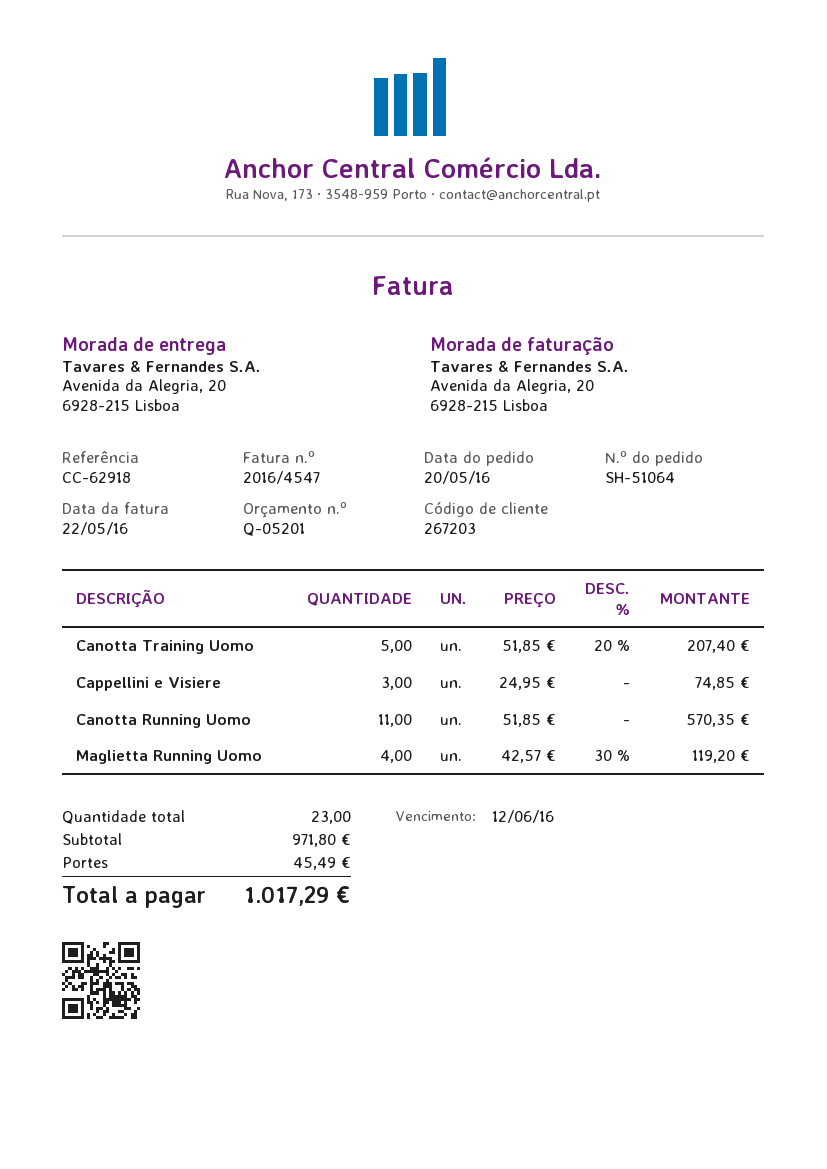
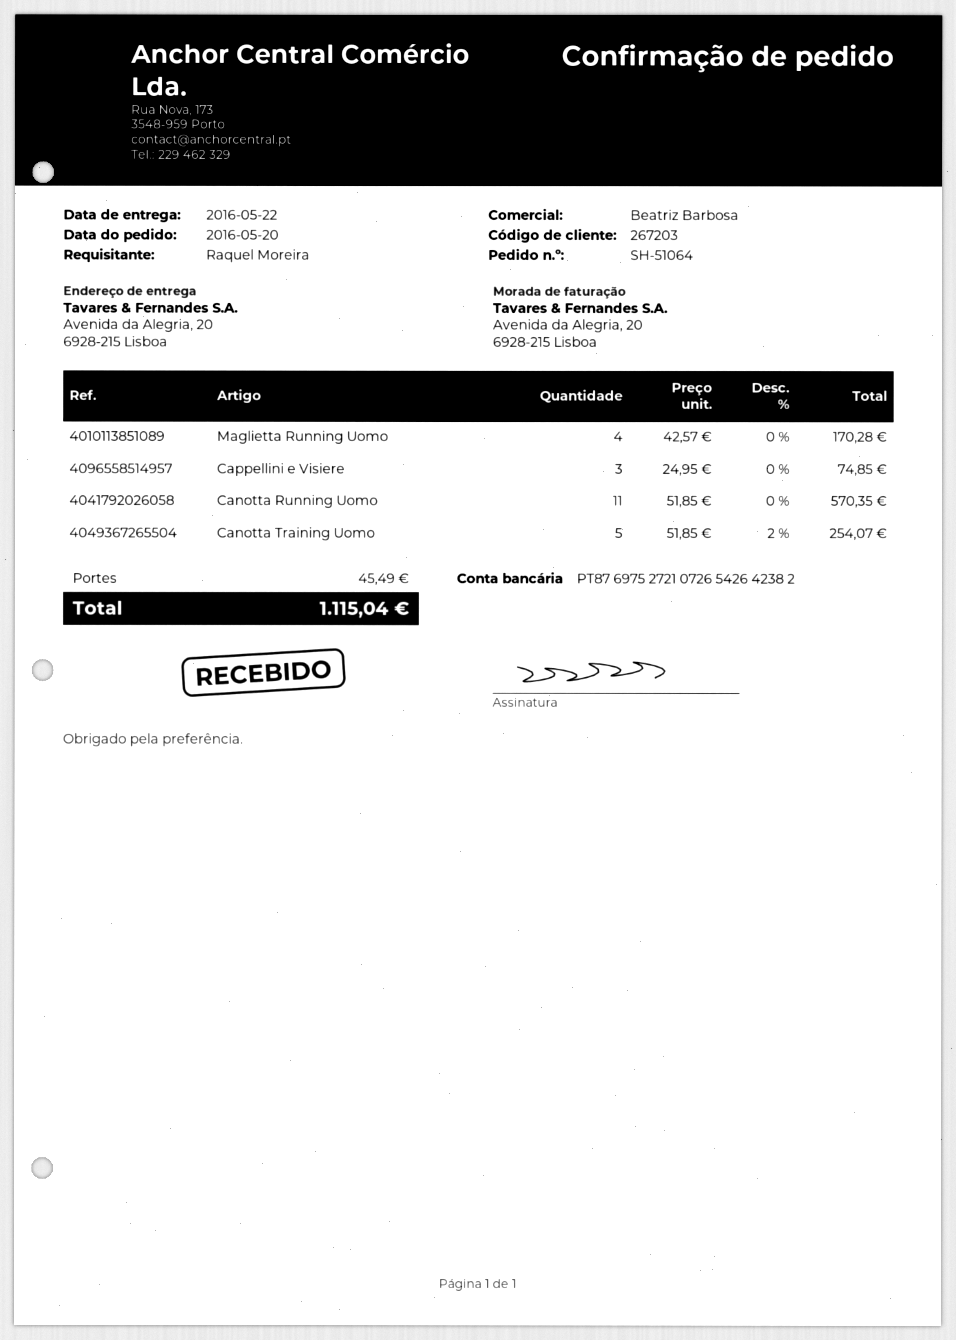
Canotta Training Uomo: 5 x 51.85 - 20% = 207.40 -> 5 x 51.85 - 2% = 254.07
Maglietta Running Uomo: 4 x 42.57 - 30% = 119.20 -> 4 x 42.57 = 170.28
total: 1017.29 -> 1115.04

